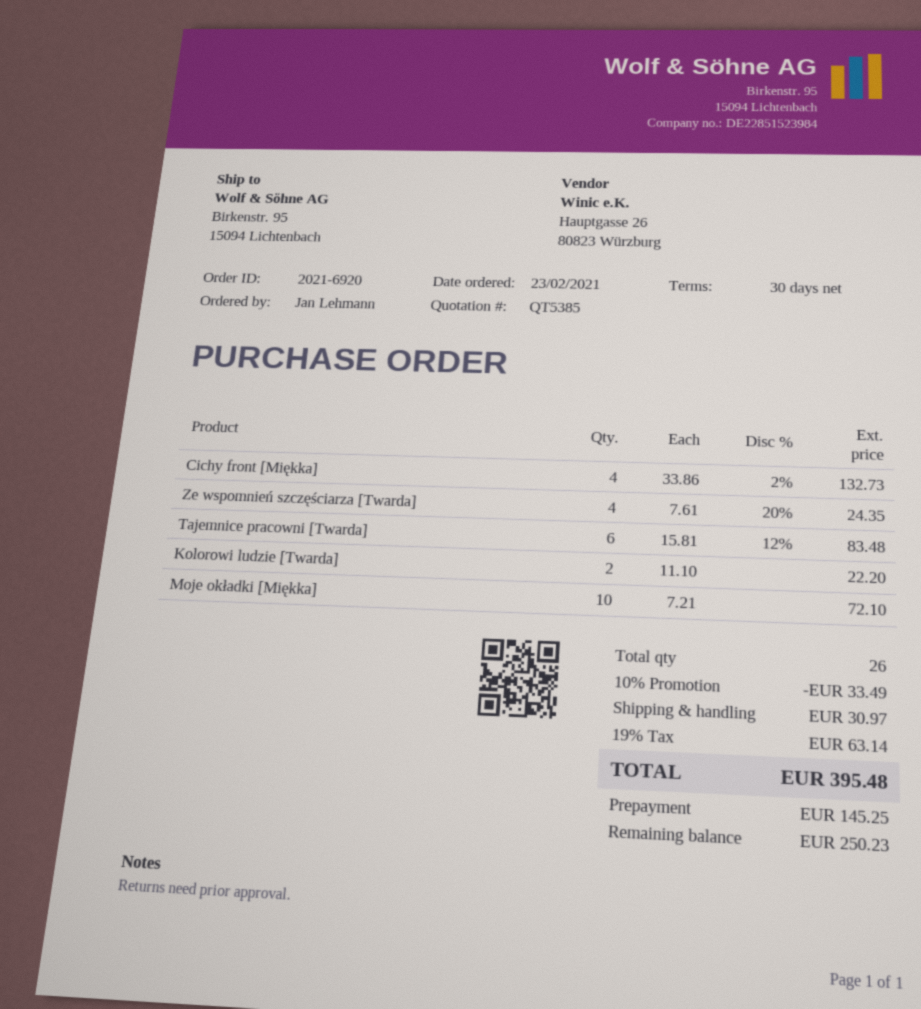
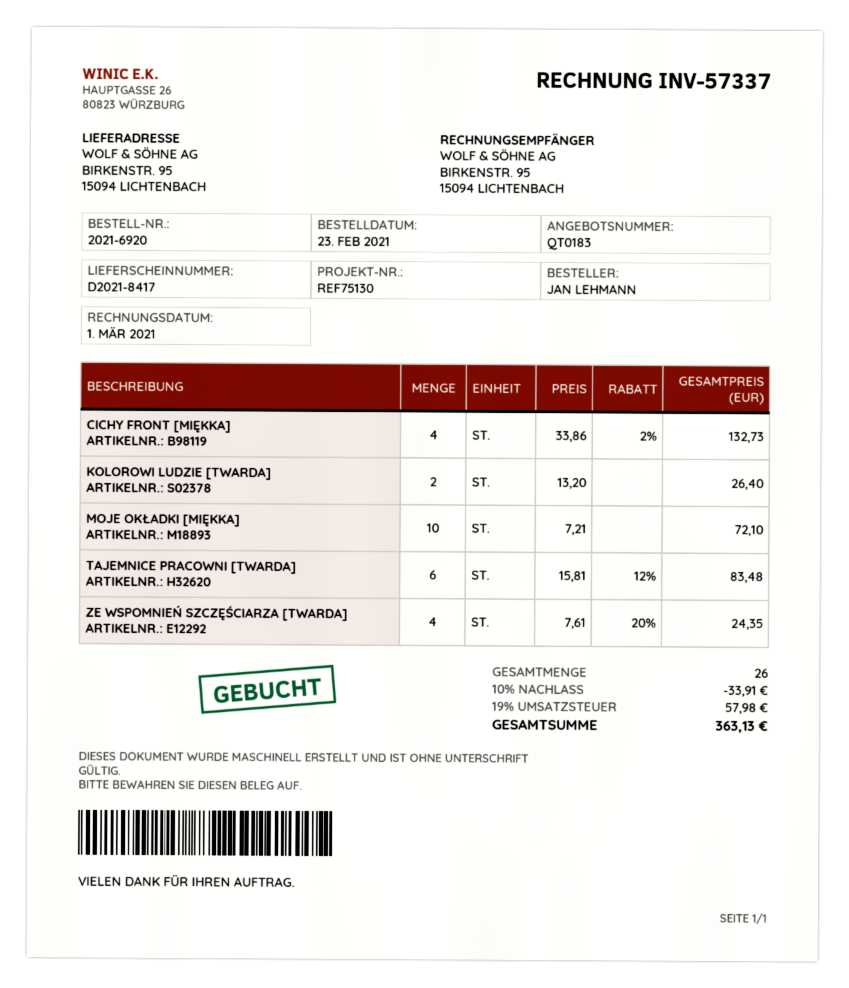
quote number: QT5385 -> QT0183
Kolorowi ludzie [Twarda]: 2 x 11.10 = 22.20 -> 2 x 13.20 = 26.40
discount: 10% = 33.49 -> 10% = 33.91
shipping: 30.97 -> none
tax: 19% = 63.14 -> 19% = 57.98
total: 395.48 -> 363.13

